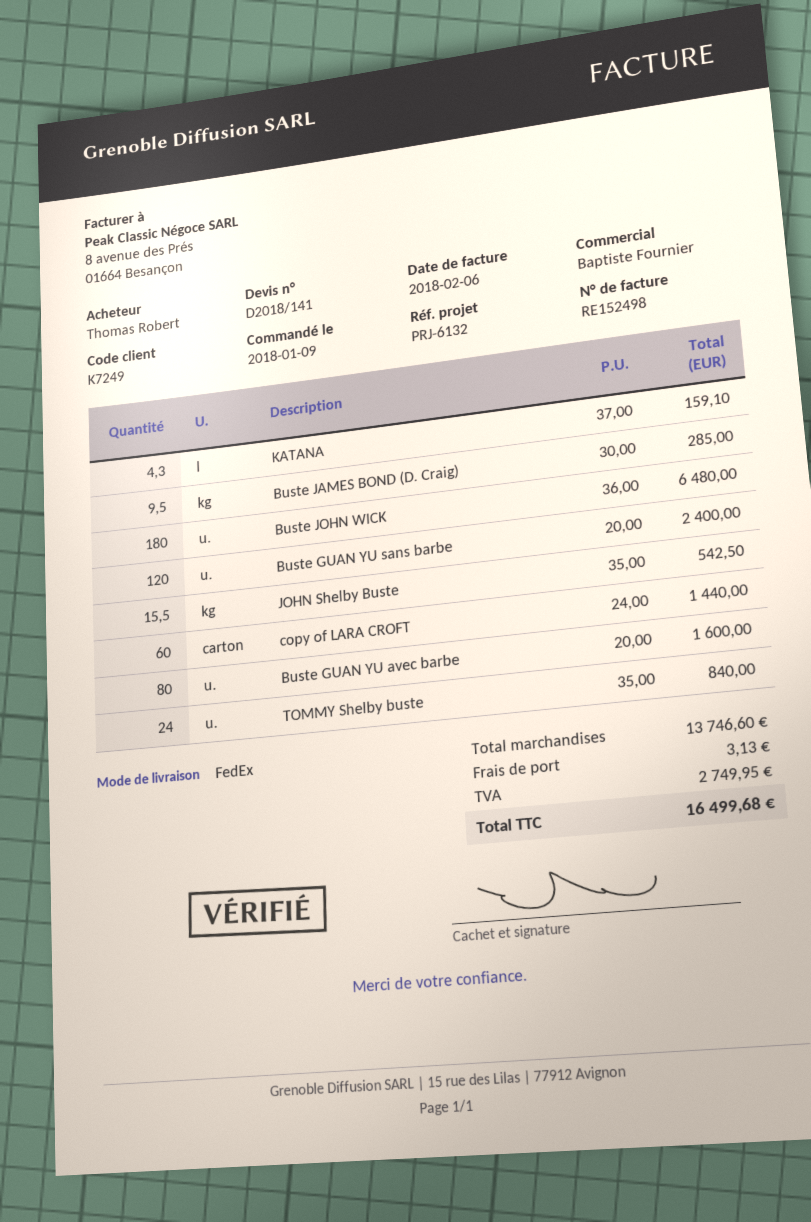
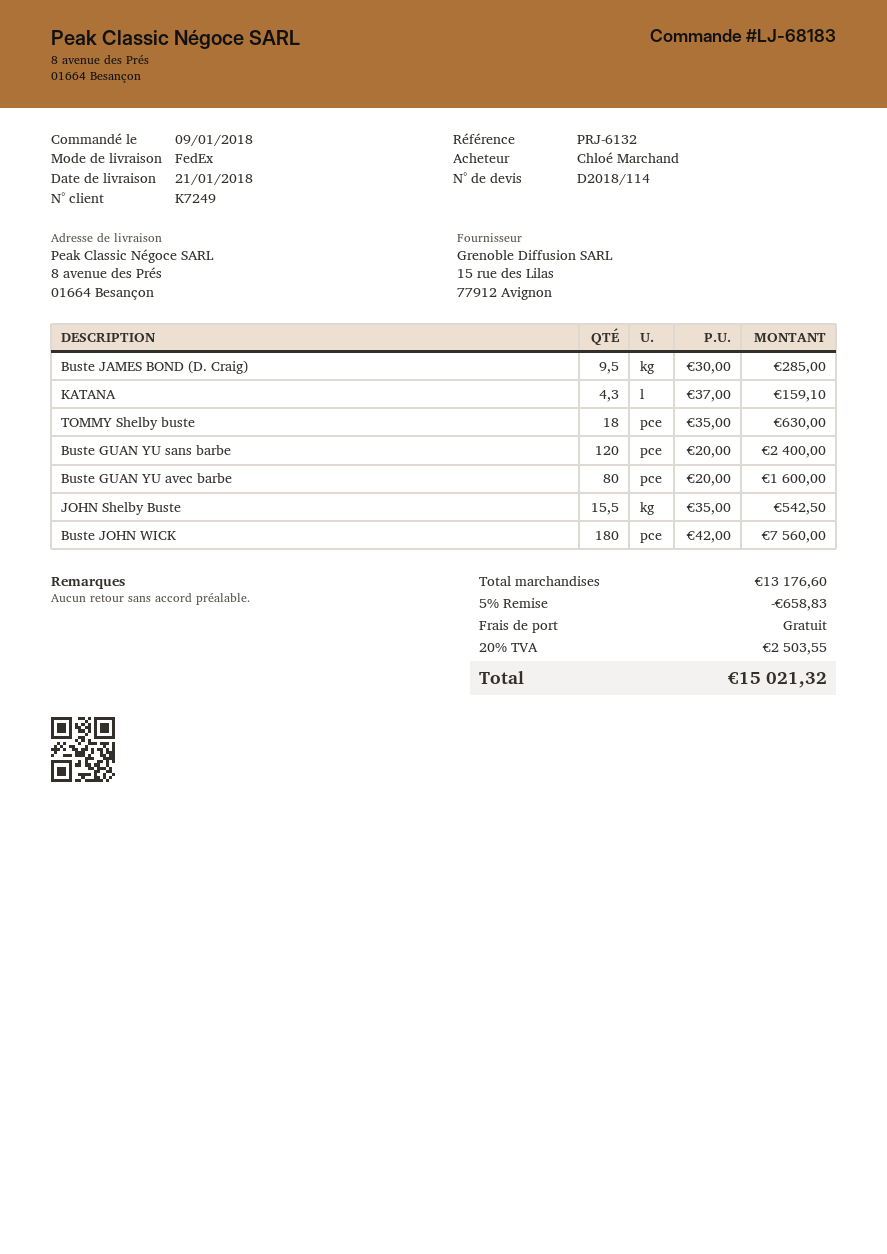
quote number: D2018/141 -> D2018/114
ordered by: Thomas Robert -> Chloé Marchand
Buste JOHN WICK: 180 x 36.00 = 6480.00 -> 180 x 42.00 = 7560.00
copy of LARA CROFT: 60 x 24.00 = 1440.00 -> none
TOMMY Shelby buste: 24 x 35.00 = 840.00 -> 18 x 35.00 = 630.00
subtotal: 13746.60 -> 13176.60
discount: none -> 5% = 658.83
shipping: 3.13 -> 0.00
tax: 2749.95 -> 2503.55
total: 16499.68 -> 15021.32

